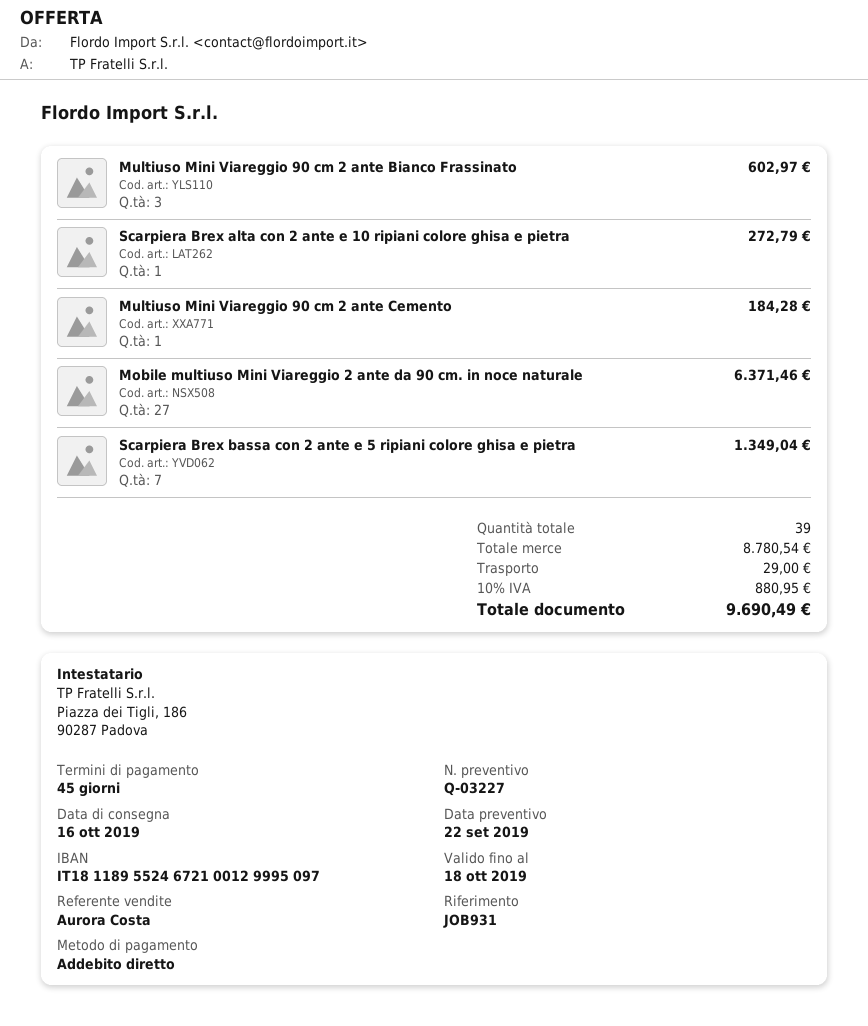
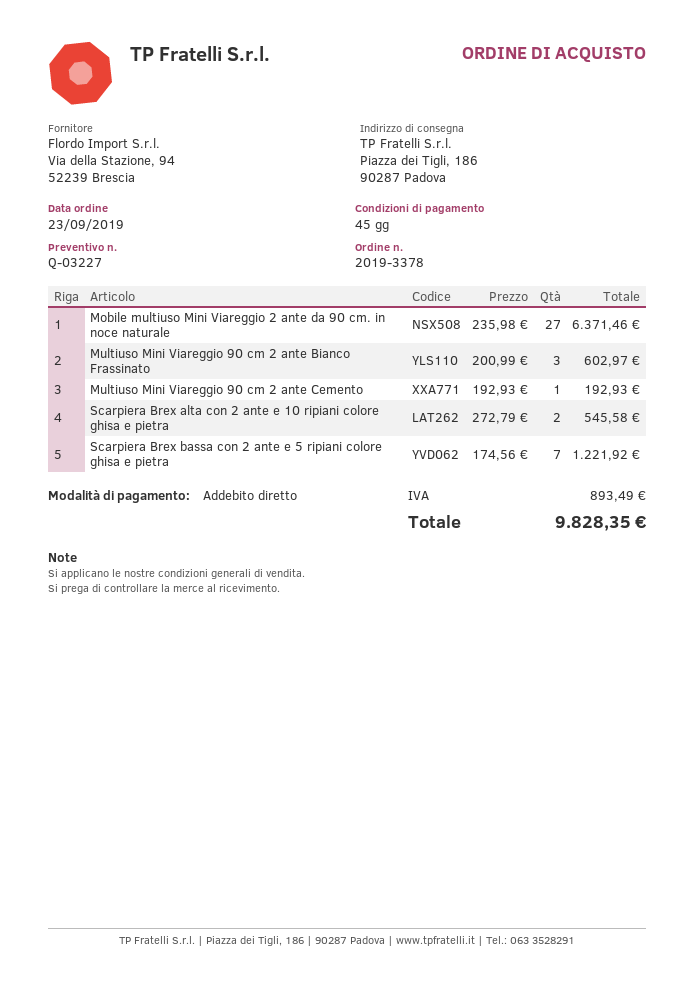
Scarpiera Brex alta con 2 ante e 10 ripiani colore ghisa e pietra: 1 for 272.79 -> 2 for 545.58
Multiuso Mini Viareggio 90 cm 2 ante Cemento: 1 for 184.28 -> 1 for 192.93
Scarpiera Brex bassa con 2 ante e 5 ripiani colore ghisa e pietra: 7 for 1349.04 -> 7 for 1221.92
shipping: 29.00 -> none
tax: 880.95 -> 893.49
total: 9690.49 -> 9828.35

